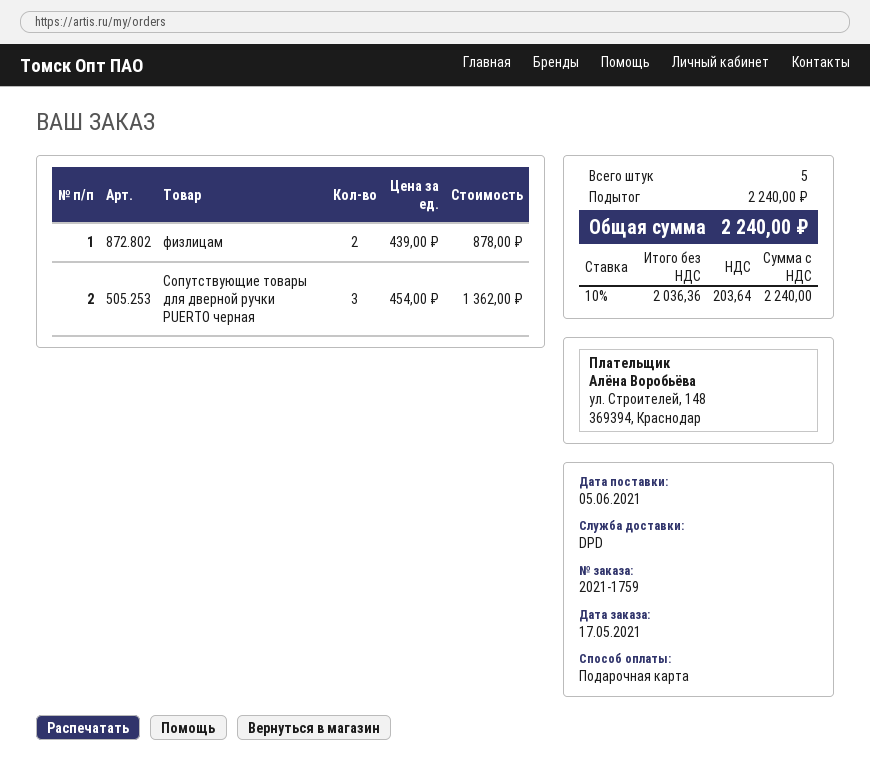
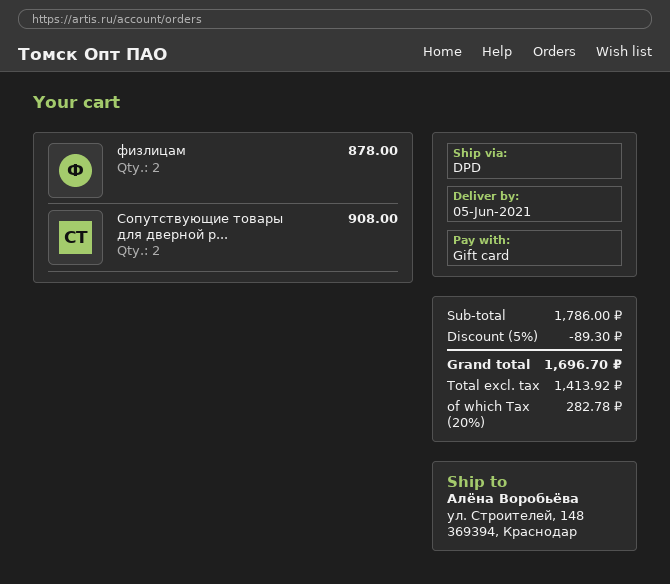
Сопутствующие товары для дверной ручки PUERTO черная: 3 for 1362.00 -> 2 for 908.00
subtotal: 2240.00 -> 1786.00
discount: none -> 5% = 89.30
net: 2036.36 -> 1413.92
tax: 10% = 203.64 -> 20% = 282.78
total: 2240.00 -> 1696.70

